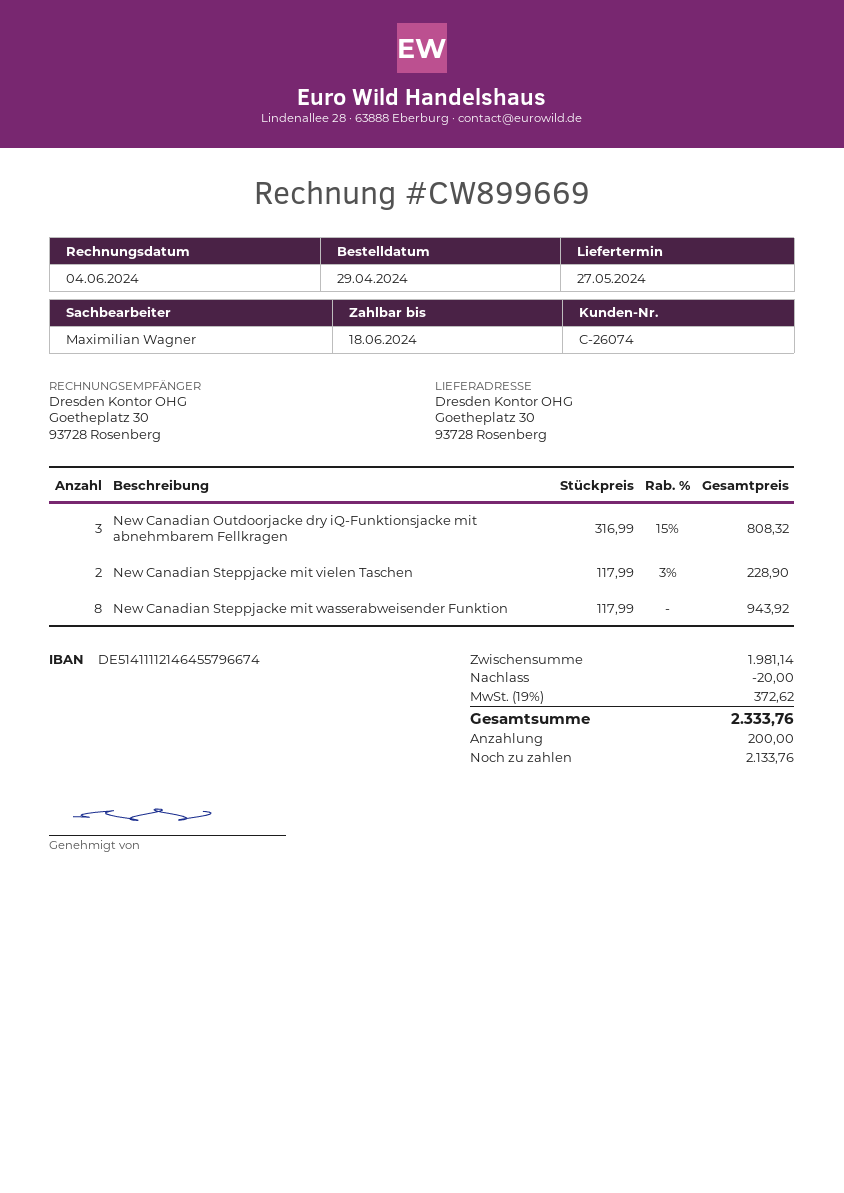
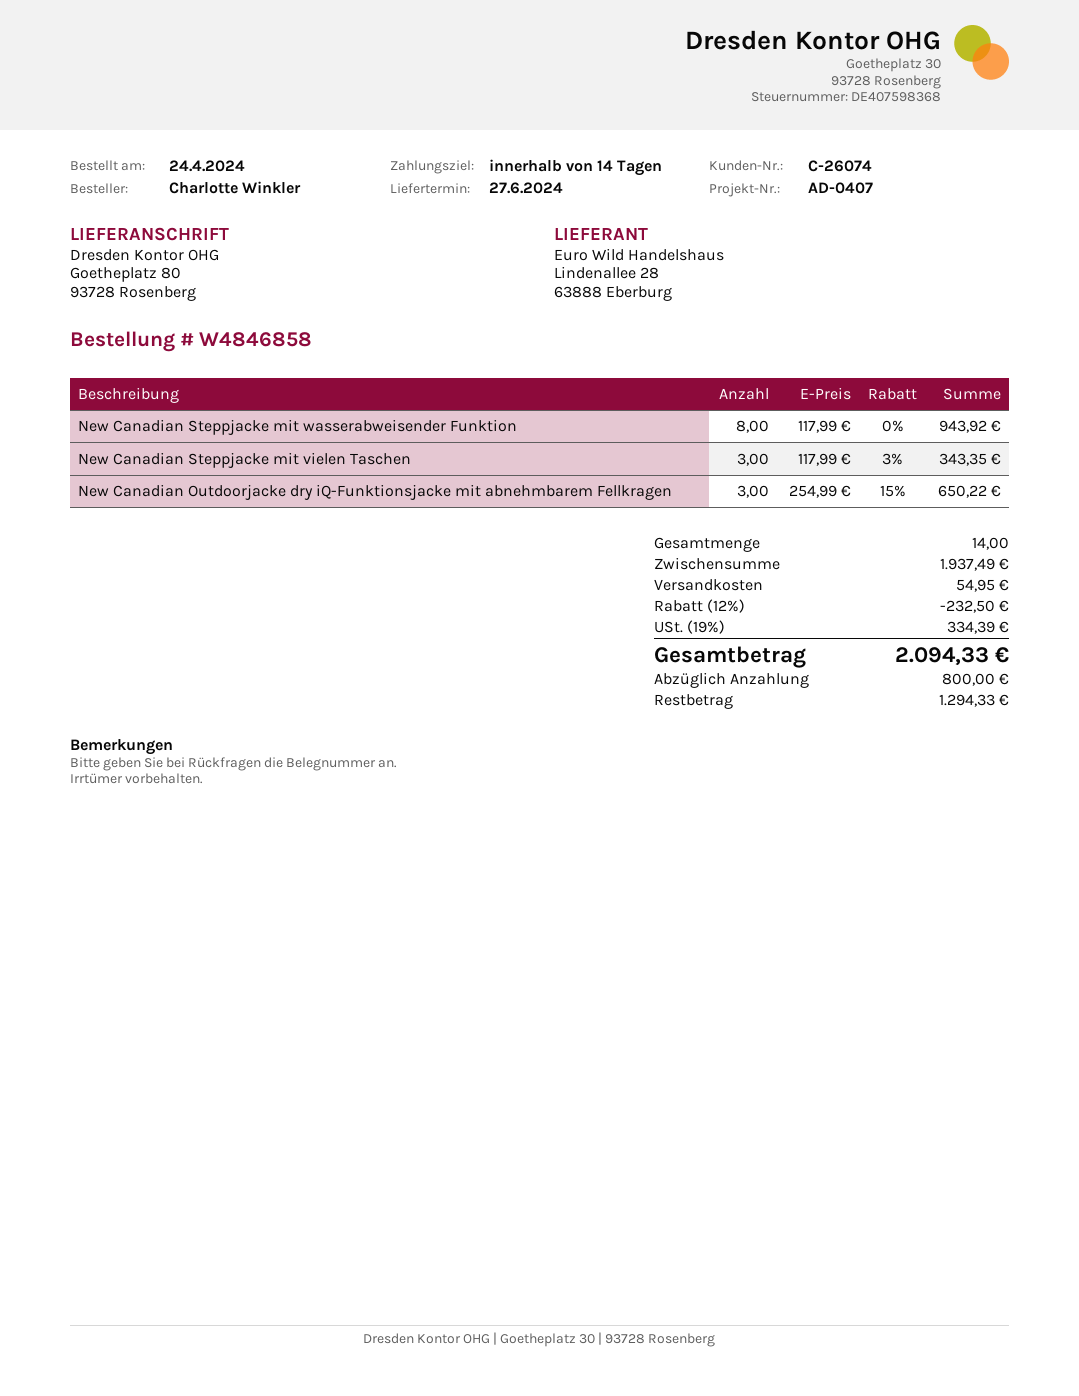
order date: 2024-04-29 -> 2024-04-24
delivery date: 2024-05-27 -> 2024-06-27
ship to: Goetheplatz 30, 93728 Rosenberg -> Goetheplatz 80, 93728 Rosenberg
New Canadian Outdoorjacke dry iQ-Funktionsjacke mit abnehmbarem Fellkragen: 3 x 316.99 - 15% = 808.32 -> 3 x 254.99 - 15% = 650.22
New Canadian Steppjacke mit vielen Taschen: 2 x 117.99 - 3% = 228.90 -> 3 x 117.99 - 3% = 343.35
subtotal: 1981.14 -> 1937.49
discount: 20.00 -> 232.50
shipping: none -> 54.95
tax: 19% = 372.62 -> 19% = 334.39
total: 2333.76 -> 2094.33
deposit: 200.00 -> 800.00
balance: 2133.76 -> 1294.33

